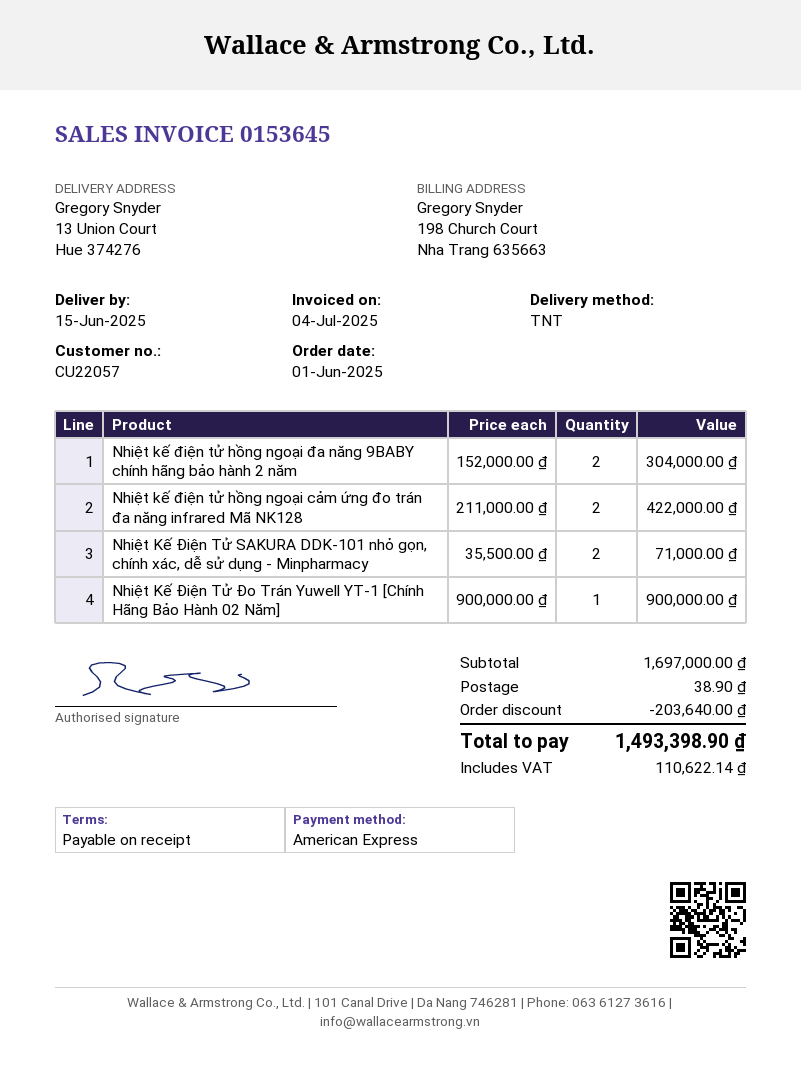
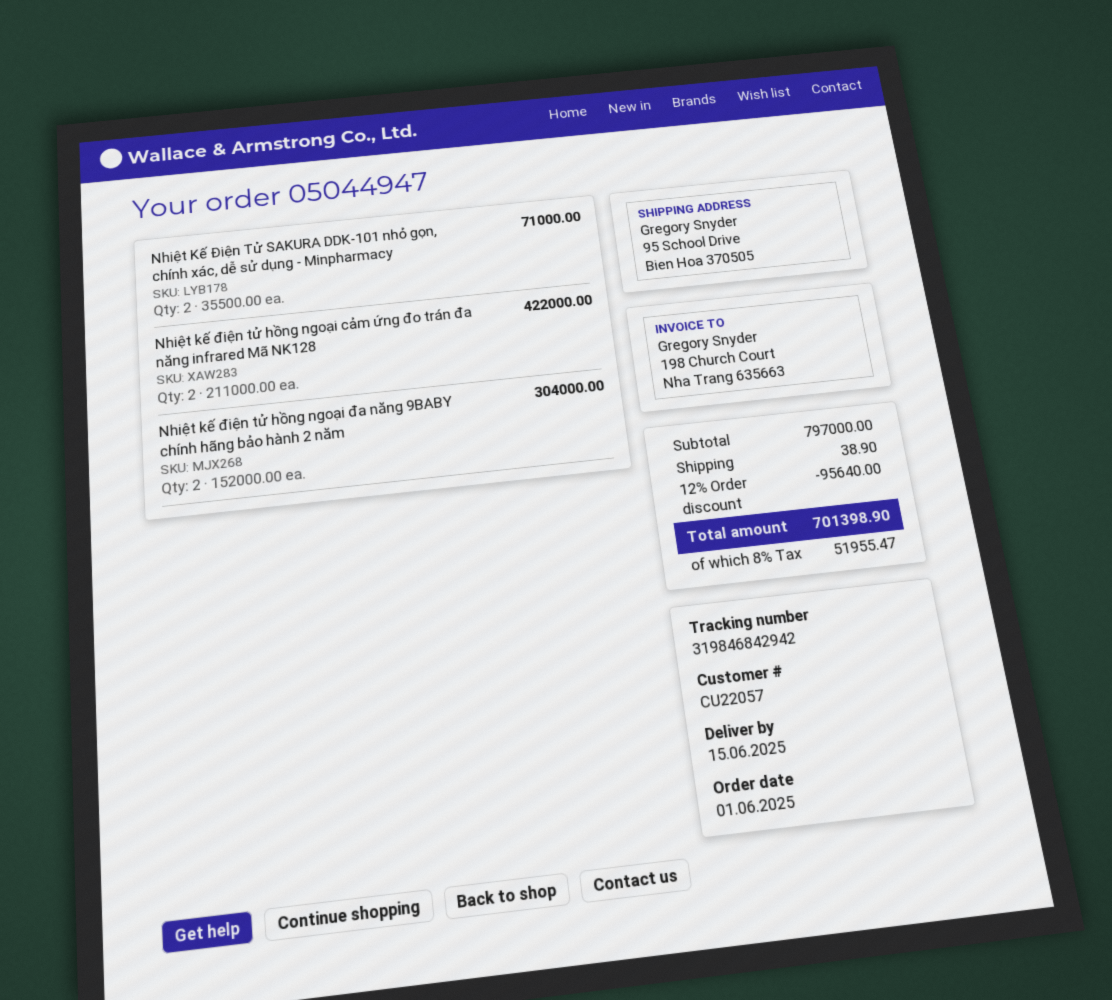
ship to: 13 Union Court, Hue 374276 -> 95 School Drive, Bien Hoa 370505
Nhiệt Kế Điện Tử Đo Trán Yuwell YT-1 [Chính Hãng Bảo Hành 02 Năm]: 1 x 900000.00 = 900000.00 -> none
subtotal: 1697000.00 -> 797000.00
discount: 203640.00 -> 95640.00
tax: 110622.14 -> 51955.47
total: 1493398.90 -> 701398.90

